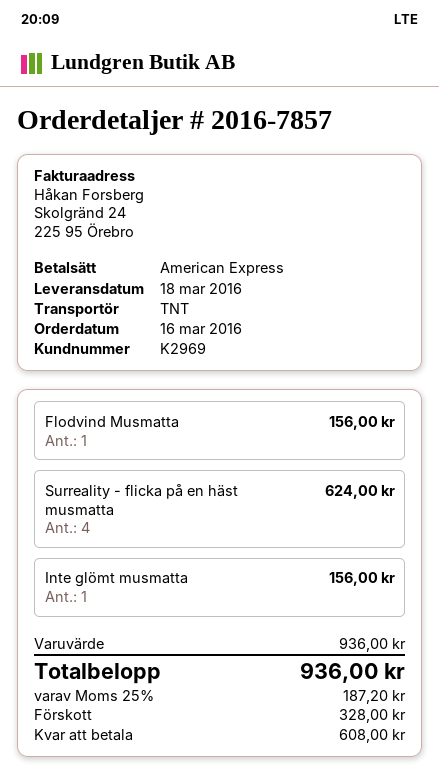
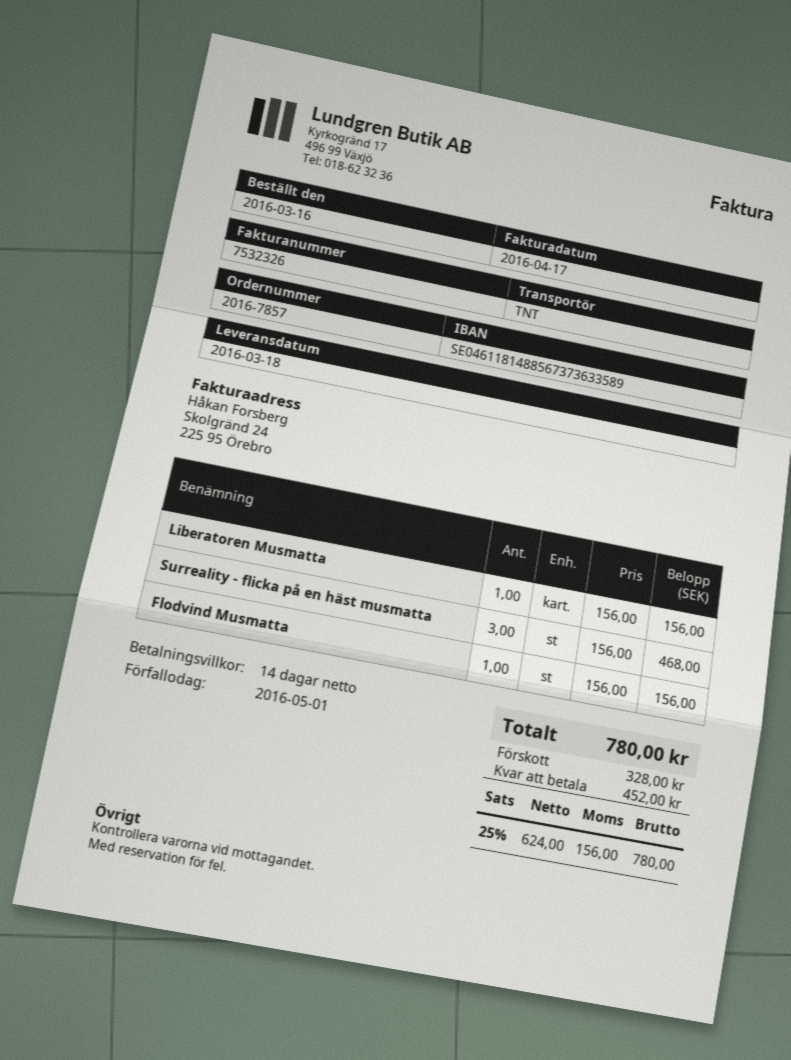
Surreality - flicka på en häst musmatta: 4 for 624.00 -> 3 for 468.00
Inte glömt musmatta: 1 for 156.00 -> none
Liberatoren Musmatta: none -> 1 for 156.00
tax: 25% = 187.20 -> 25% = 156.00
total: 936.00 -> 780.00
balance: 608.00 -> 452.00

